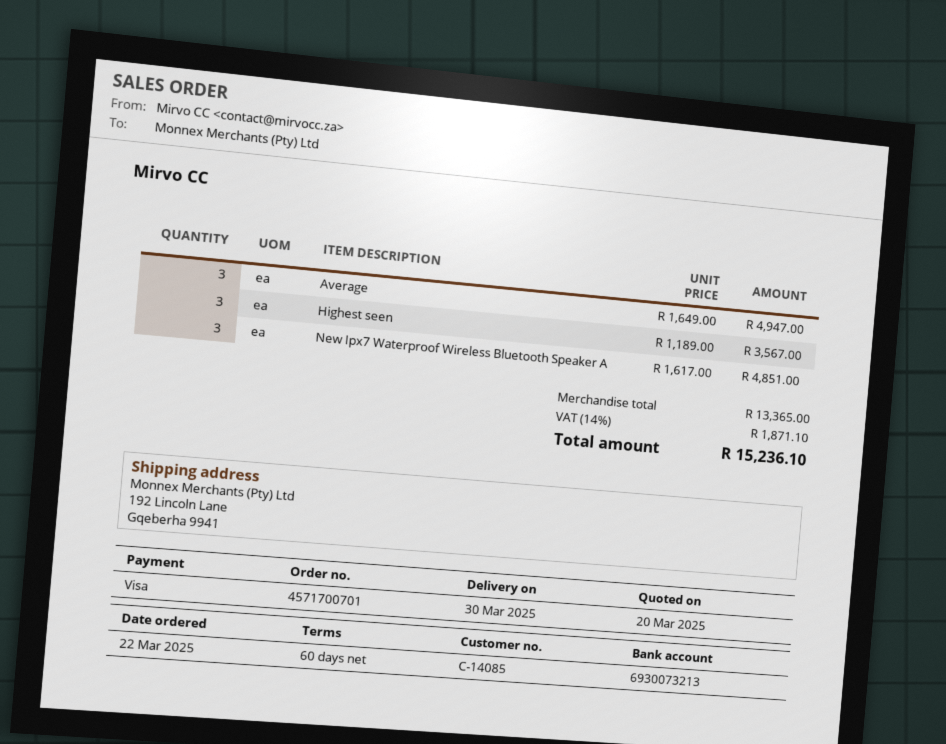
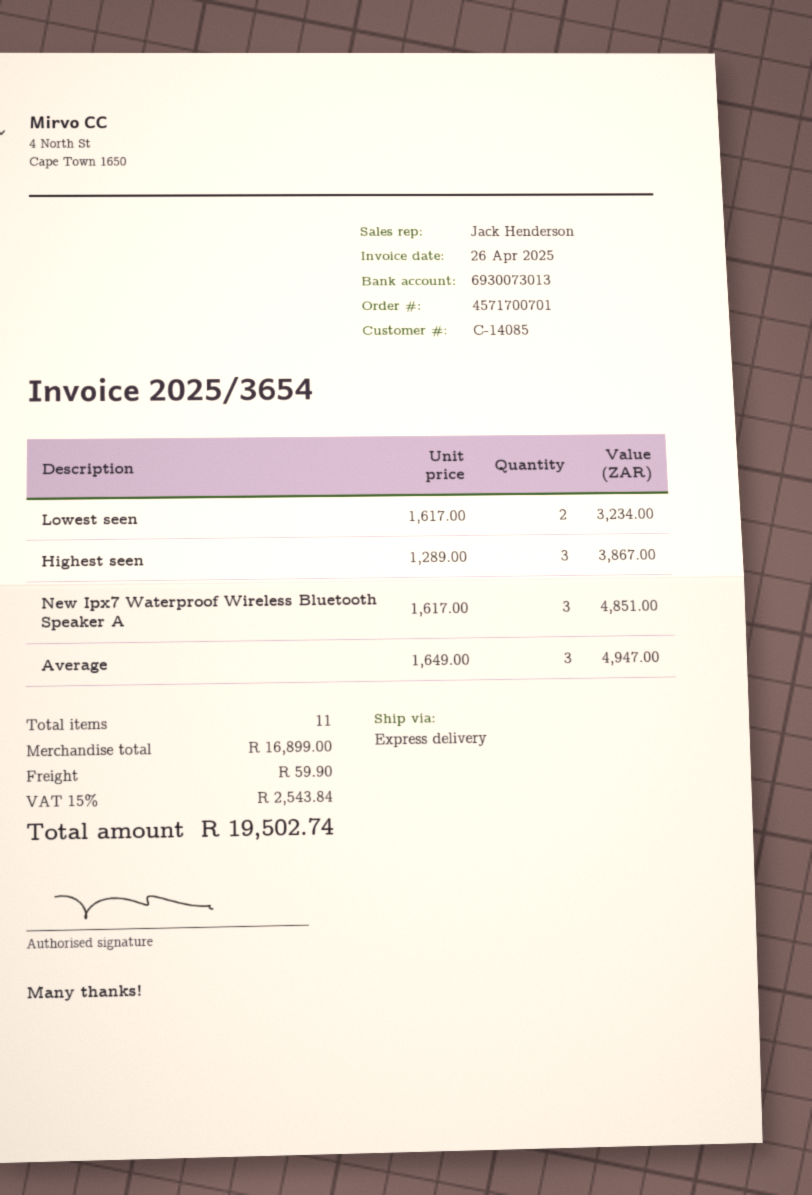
bank account: 6930073213 -> 6930073013
Highest seen: 3 x 1189.00 = 3567.00 -> 3 x 1289.00 = 3867.00
Lowest seen: none -> 2 x 1617.00 = 3234.00
subtotal: 13365.00 -> 16899.00
shipping: none -> 59.90
tax: 14% = 1871.10 -> 15% = 2543.84
total: 15236.10 -> 19502.74

